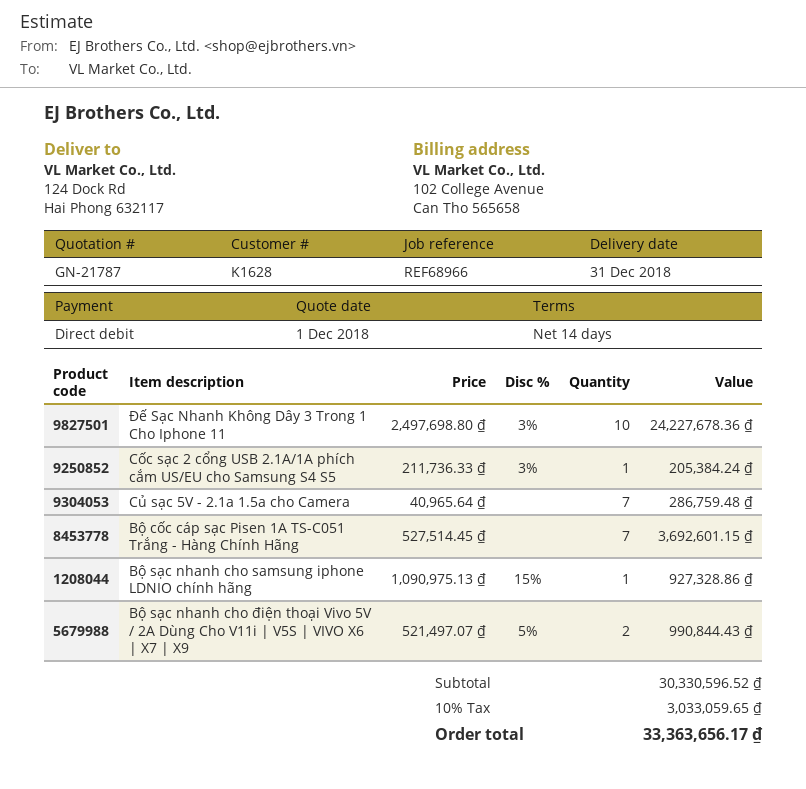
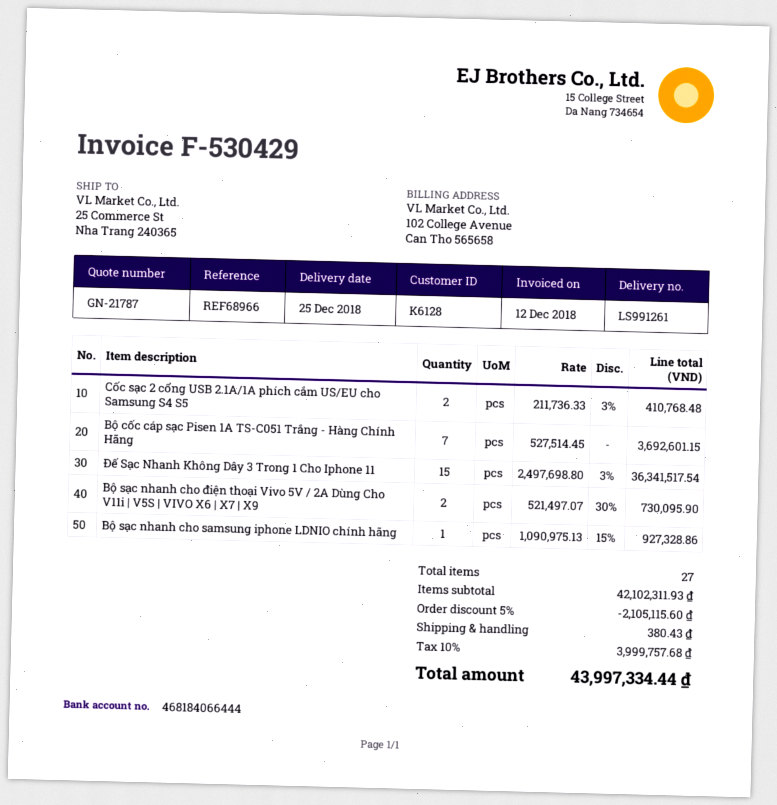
delivery date: 2018-12-31 -> 2018-12-25
customer number: K1628 -> K6128
ship to: 124 Dock Rd, Hai Phong 632117 -> 25 Commerce St, Nha Trang 240365
Đế Sạc Nhanh Không Dây 3 Trong 1 Cho Iphone 11: 10 x 2497698.80 - 3% = 24227678.36 -> 15 x 2497698.80 - 3% = 36341517.54
Cốc sạc 2 cổng USB 2.1A/1A phích cắm US/EU cho Samsung S4 S5: 1 x 211736.33 - 3% = 205384.24 -> 2 x 211736.33 - 3% = 410768.48
Củ sạc 5V - 2.1a 1.5a cho Camera: 7 x 40965.64 = 286759.48 -> none
Bộ sạc nhanh cho điện thoại Vivo 5V / 2A Dùng Cho V11i | V5S | VIVO X6 | X7 | X9: 2 x 521497.07 - 5% = 990844.43 -> 2 x 521497.07 - 30% = 730095.90
subtotal: 30330596.52 -> 42102311.93
discount: none -> 5% = 2105115.60
shipping: none -> 380.43
tax: 10% = 3033059.65 -> 10% = 3999757.68
total: 33363656.17 -> 43997334.44

